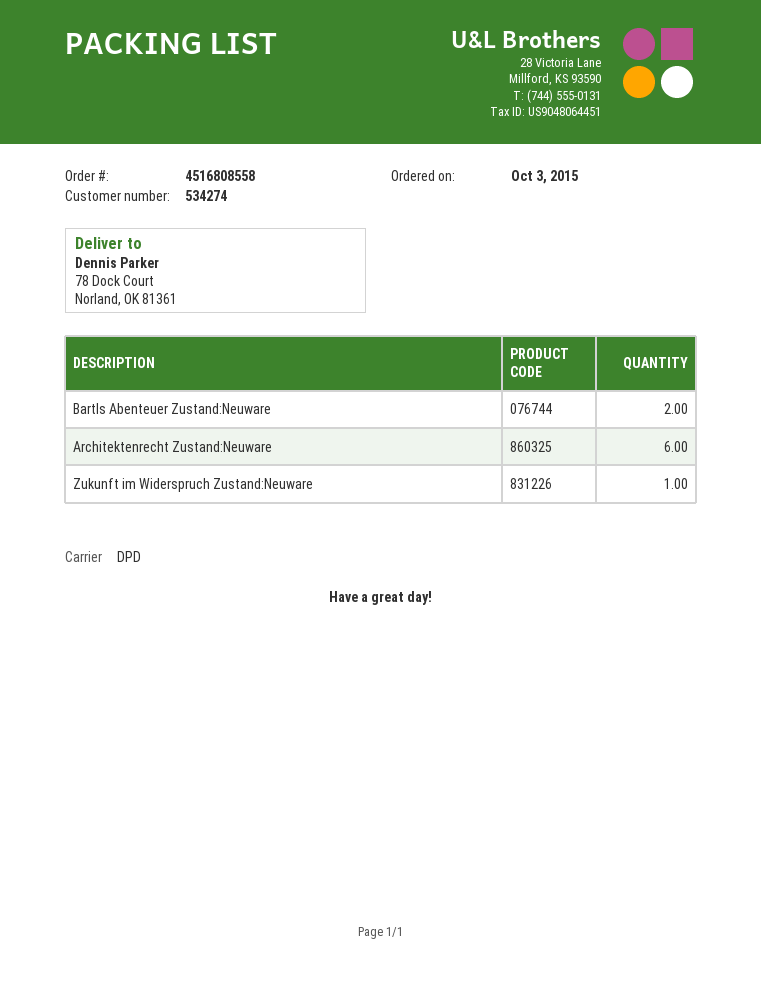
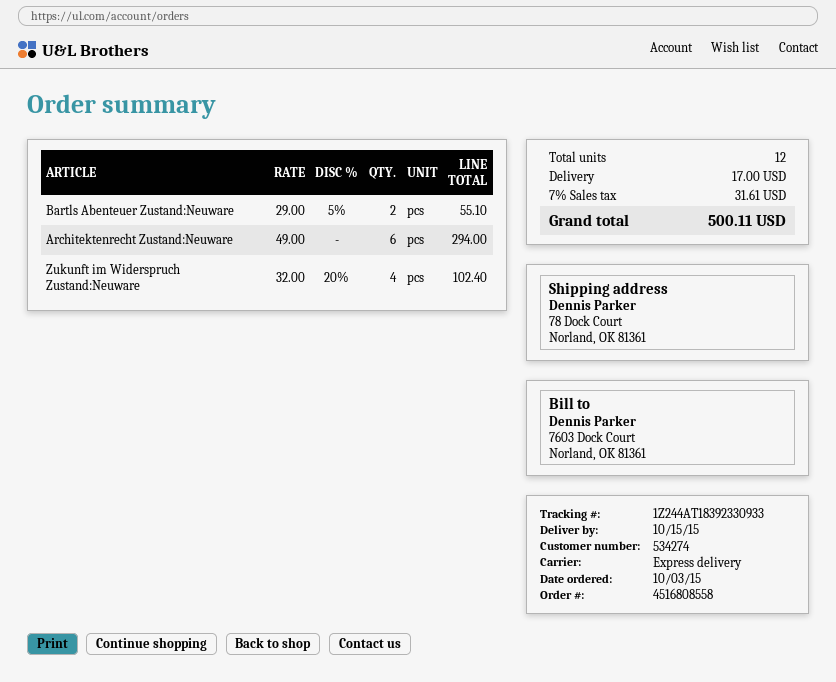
shipping method: DPD -> express
Zukunft im Widerspruch Zustand:Neuware: 1 -> 4

